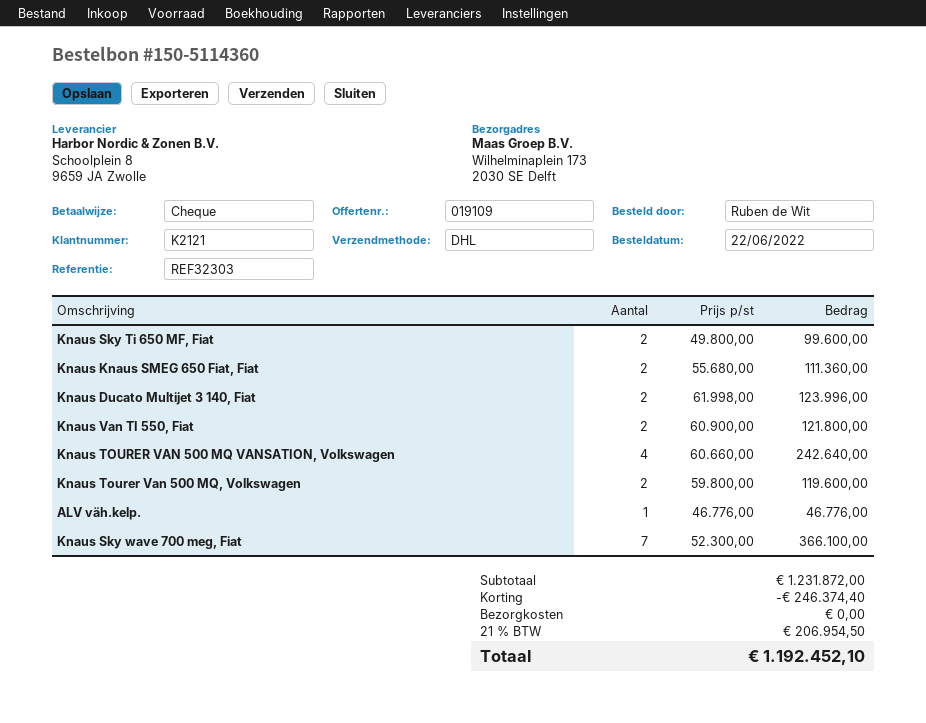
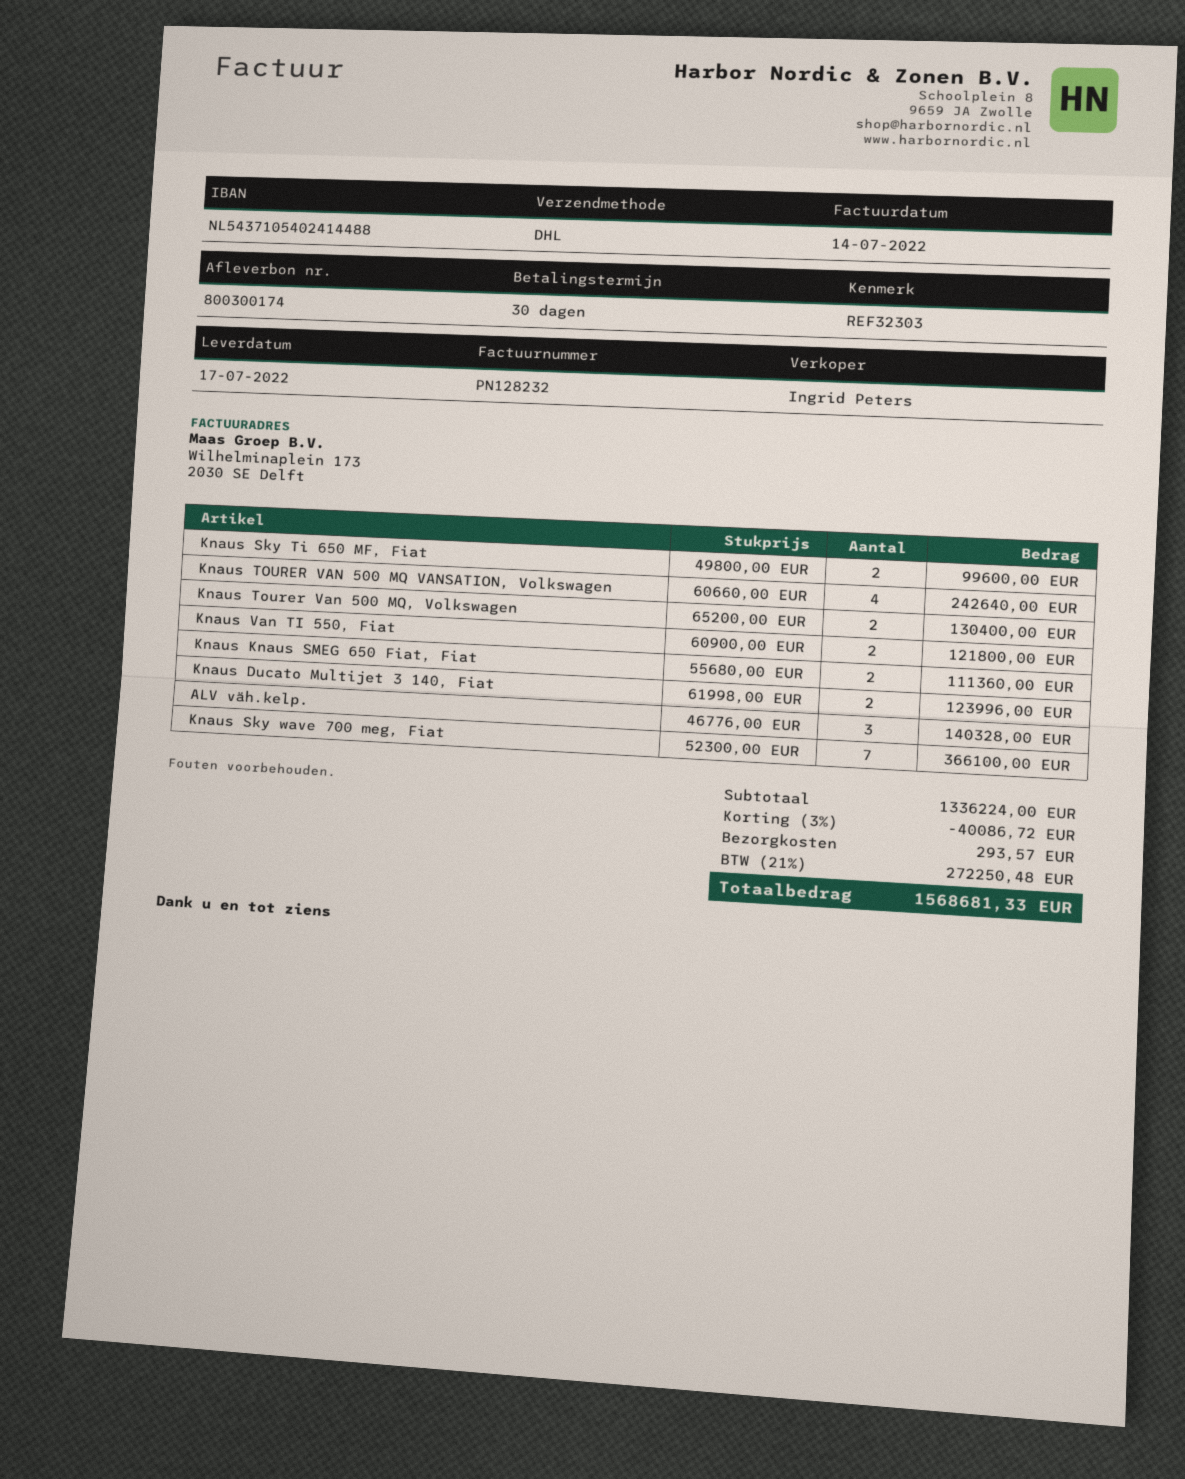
Knaus Tourer Van 500 MQ, Volkswagen: 2 x 59800.00 = 119600.00 -> 2 x 65200.00 = 130400.00
ALV väh.kelp.: 1 x 46776.00 = 46776.00 -> 3 x 46776.00 = 140328.00
subtotal: 1231872.00 -> 1336224.00
discount: 246374.40 -> 40086.72
shipping: 0.00 -> 293.57
tax: 21% = 206954.50 -> 21% = 272250.48
total: 1192452.10 -> 1568681.33

